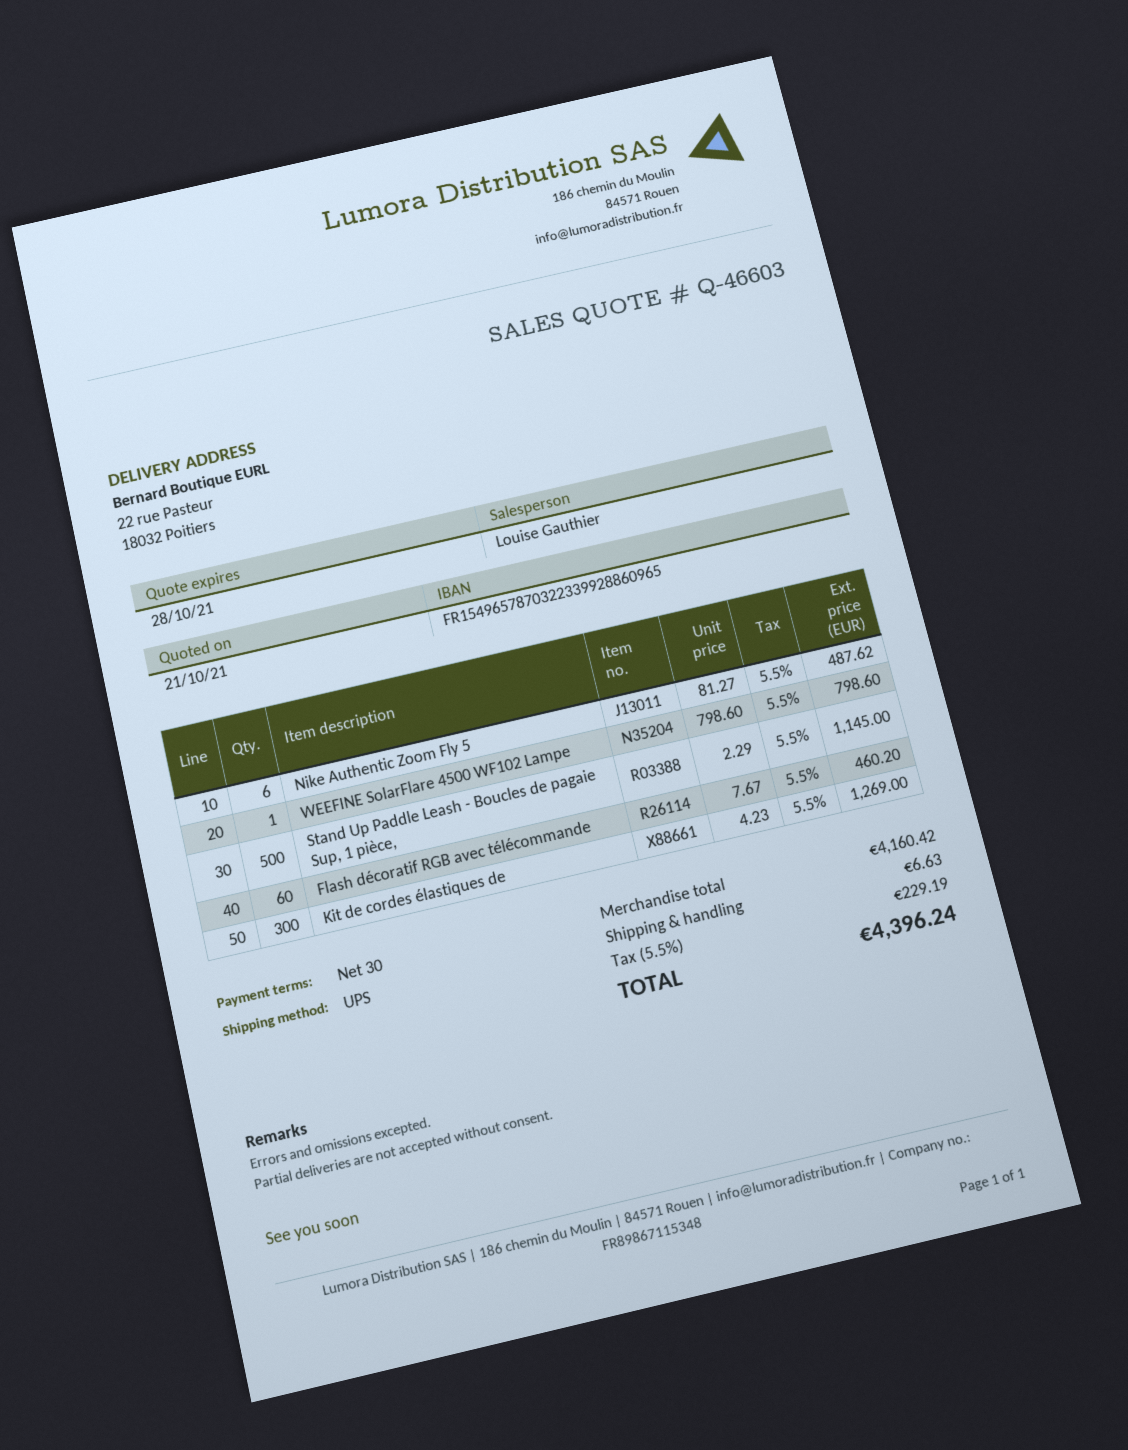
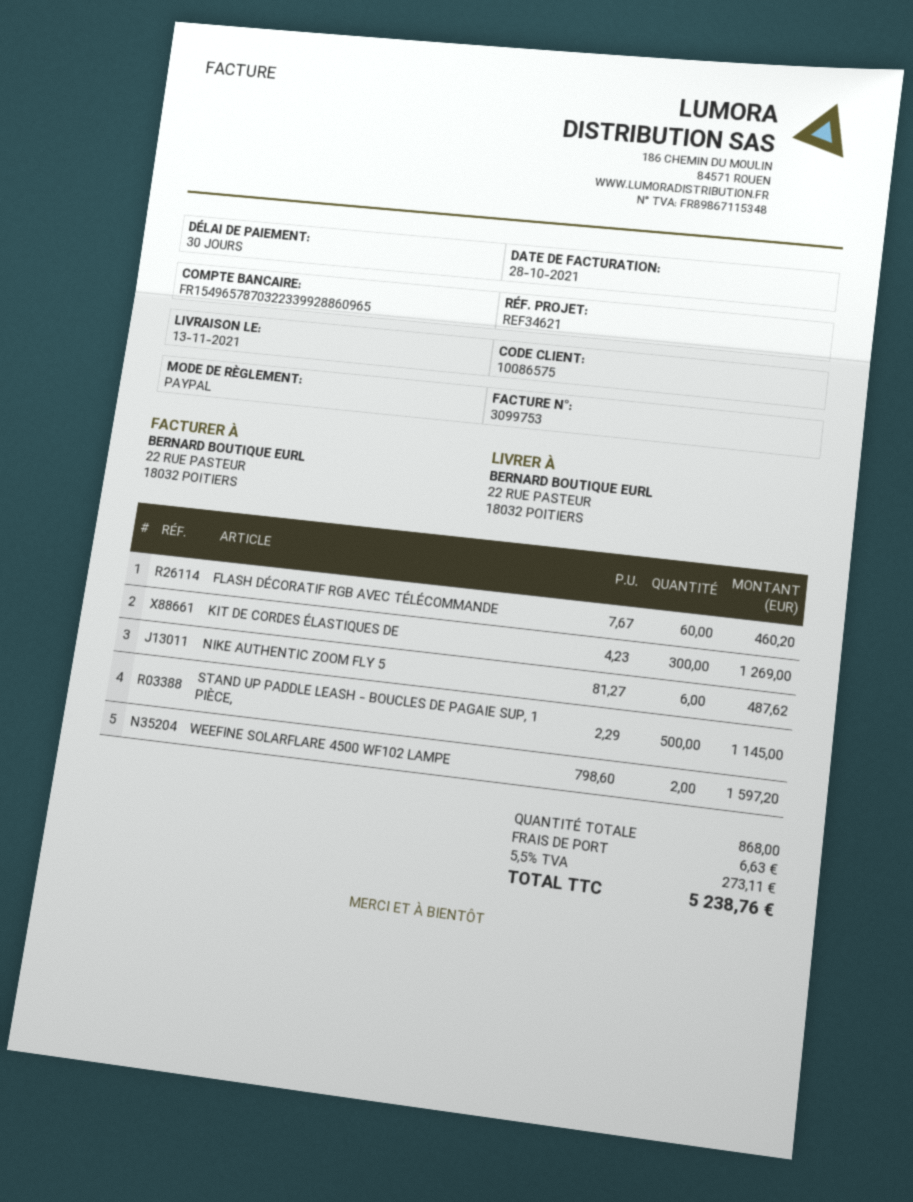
WEEFINE SolarFlare 4500 WF102 Lampe: 1 x 798.60 = 798.60 -> 2 x 798.60 = 1597.20
tax: 5.5% = 229.19 -> 5.5% = 273.11
total: 4396.24 -> 5238.76

